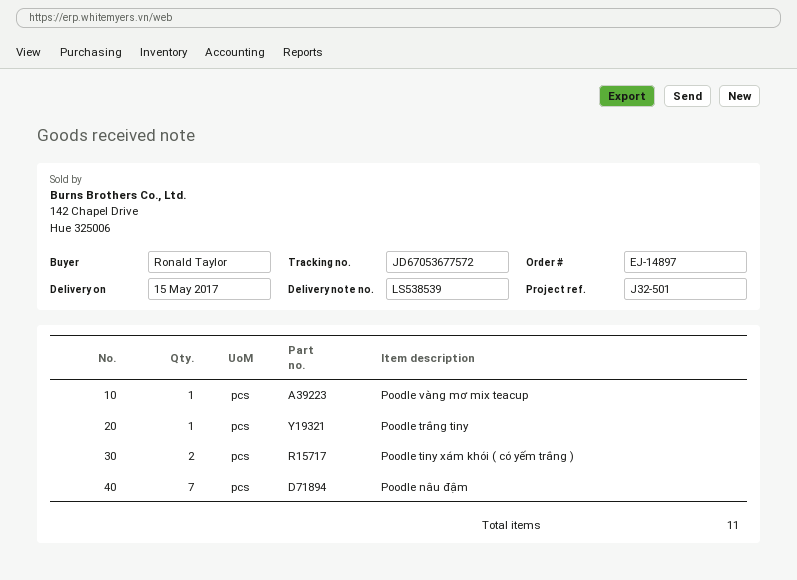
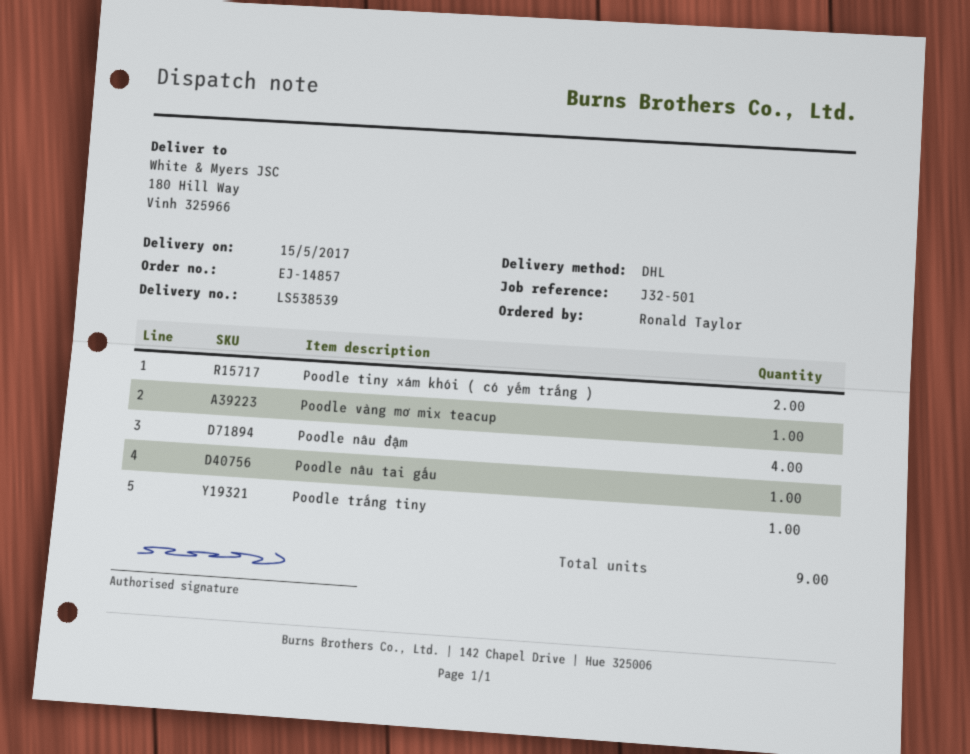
order number: EJ-14897 -> EJ-14857
Poodle nâu đậm: 7 -> 4
Poodle nâu tai gấu: none -> 1
total quantity: 11 -> 9

